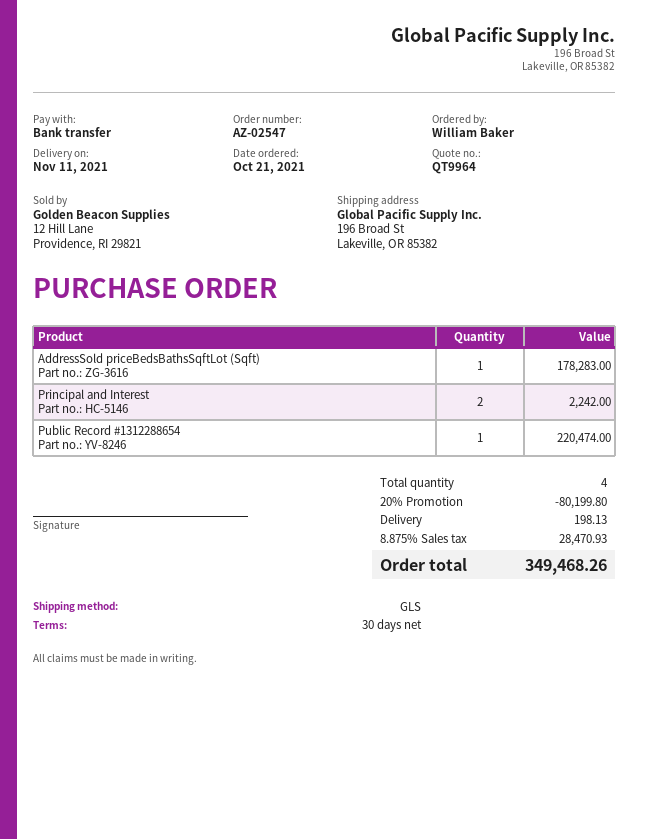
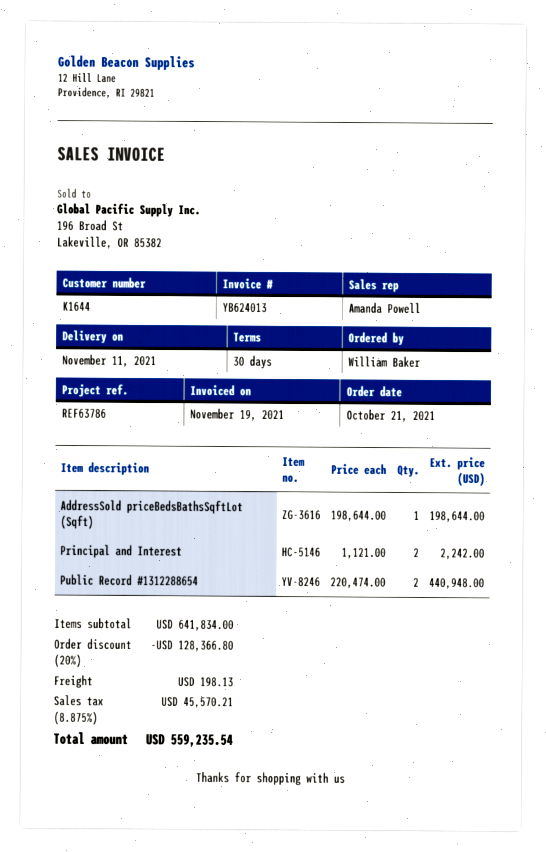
AddressSold priceBedsBathsSqftLot (Sqft): 1 for 178283.00 -> 1 for 198644.00
Public Record #1312288654: 1 for 220474.00 -> 2 for 440948.00
discount: 20% = 80199.80 -> 20% = 128366.80
tax: 8.875% = 28470.93 -> 8.875% = 45570.21
total: 349468.26 -> 559235.54

